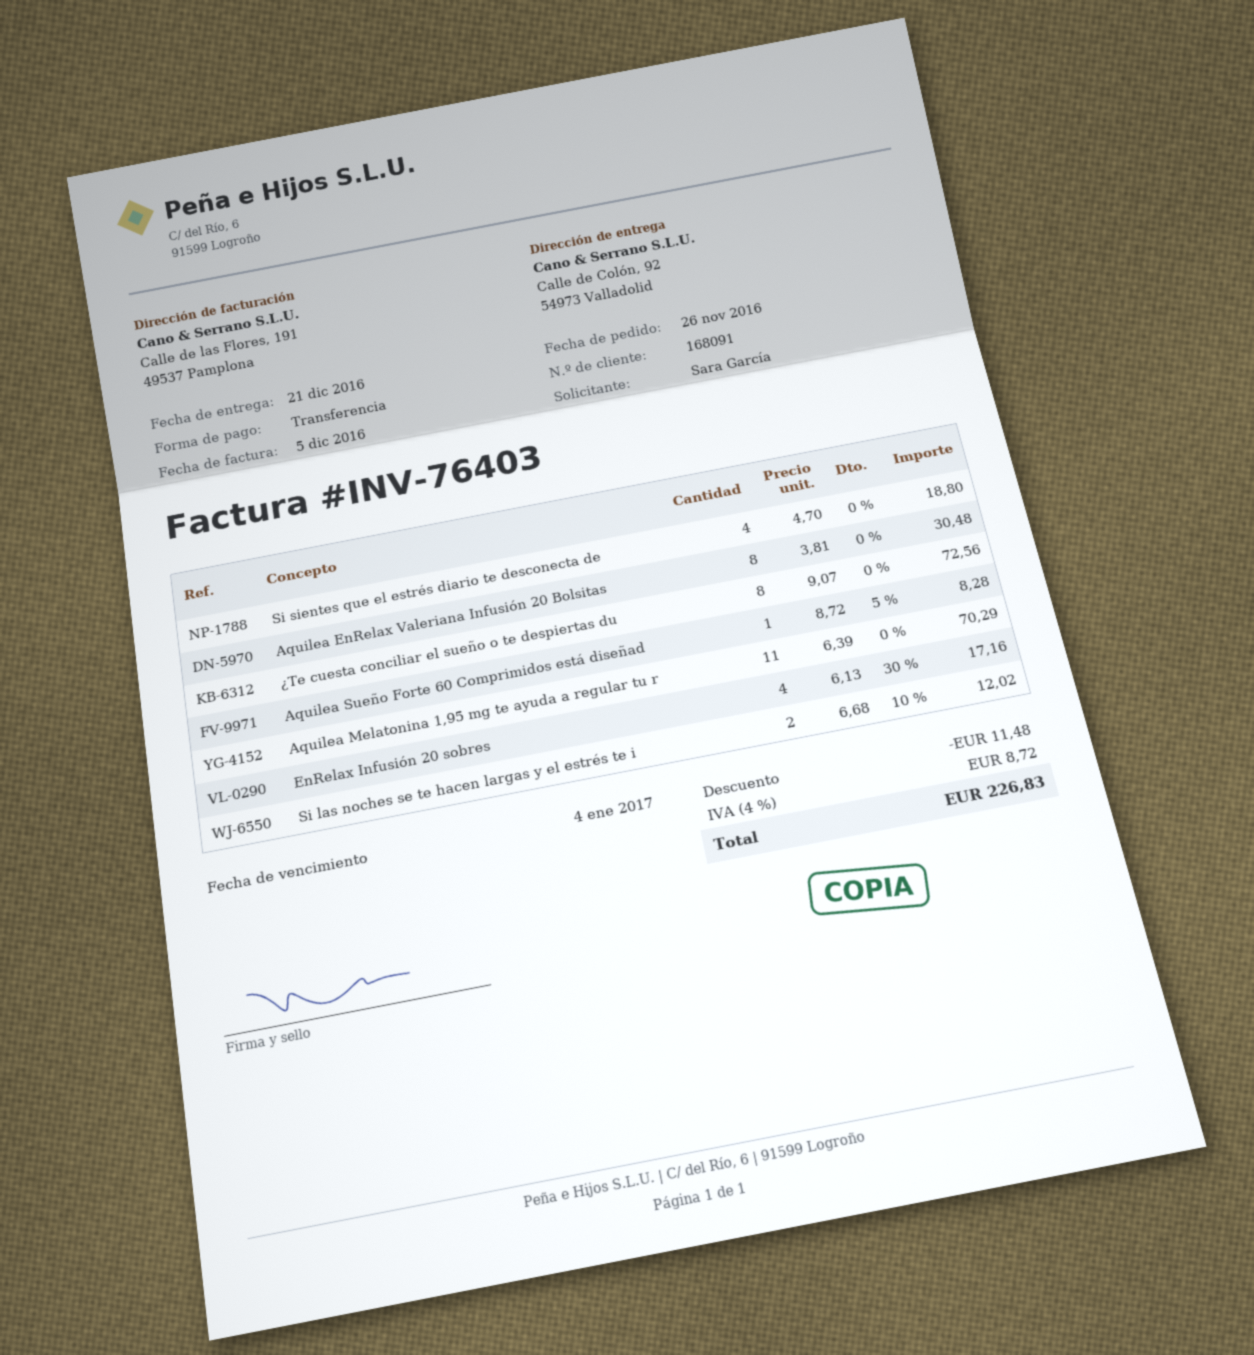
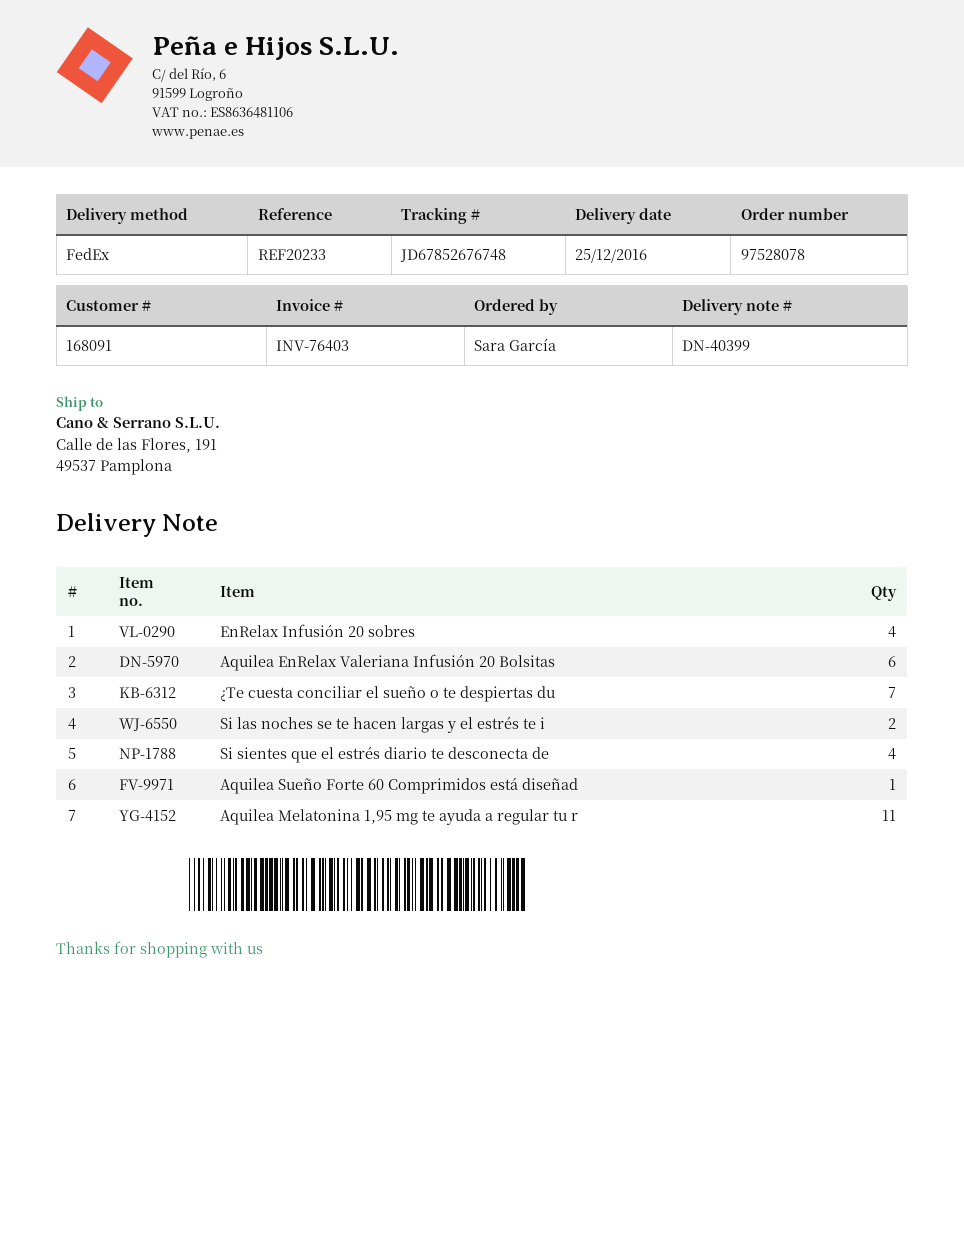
delivery date: 2016-12-21 -> 2016-12-25
ship to: Calle de Colón, 92, 54973 Valladolid -> Calle de las Flores, 191, 49537 Pamplona
Aquilea EnRelax Valeriana Infusión 20 Bolsitas: 8 -> 6
¿Te cuesta conciliar el sueño o te despiertas du: 8 -> 7

